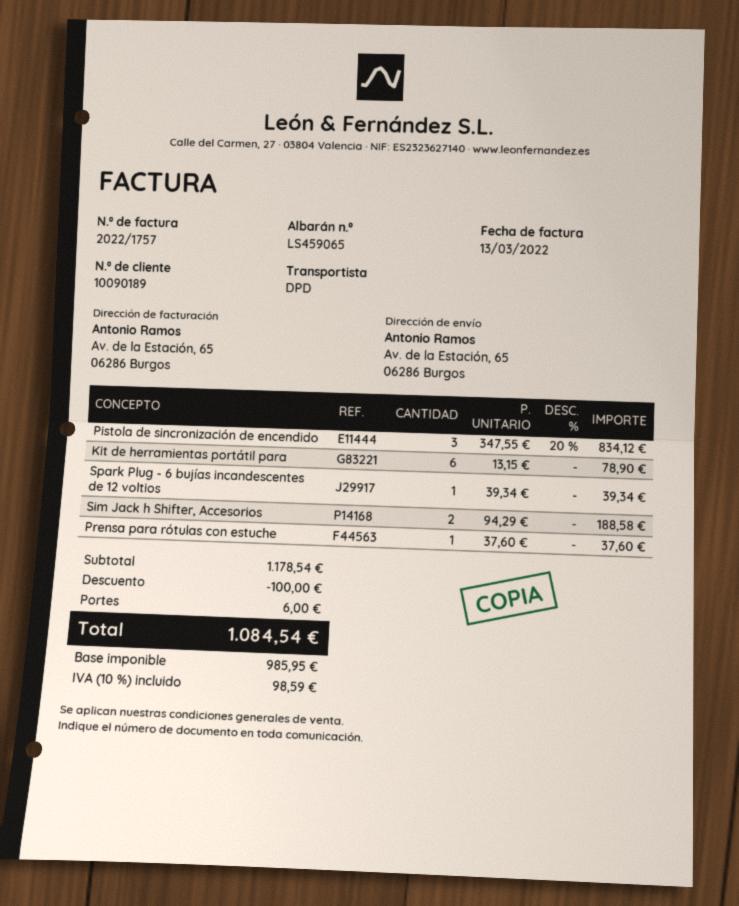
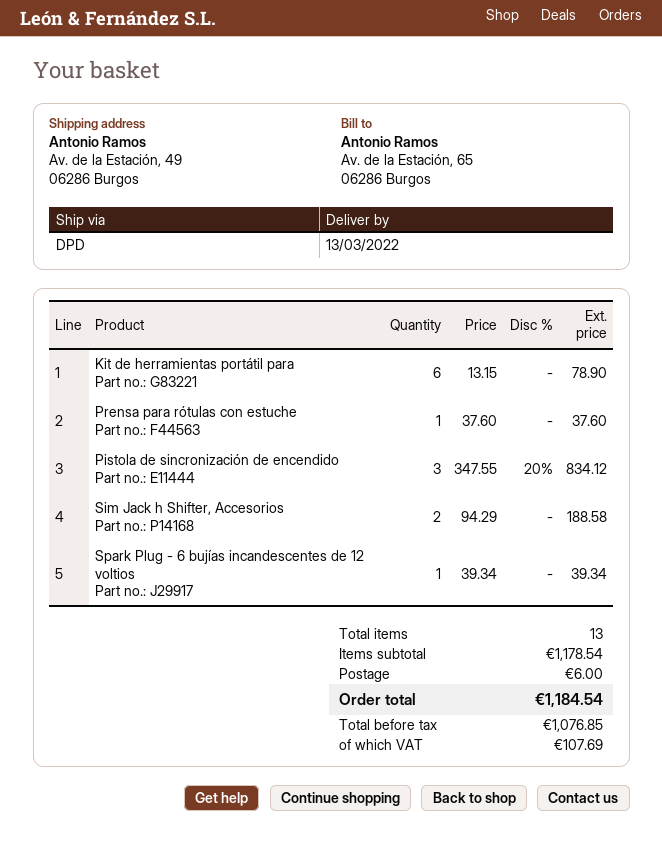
ship to: Av. de la Estación, 65, 06286 Burgos -> Av. de la Estación, 49, 06286 Burgos
discount: 100.00 -> none
net: 985.95 -> 1076.85
tax: 98.59 -> 107.69
total: 1084.54 -> 1184.54

